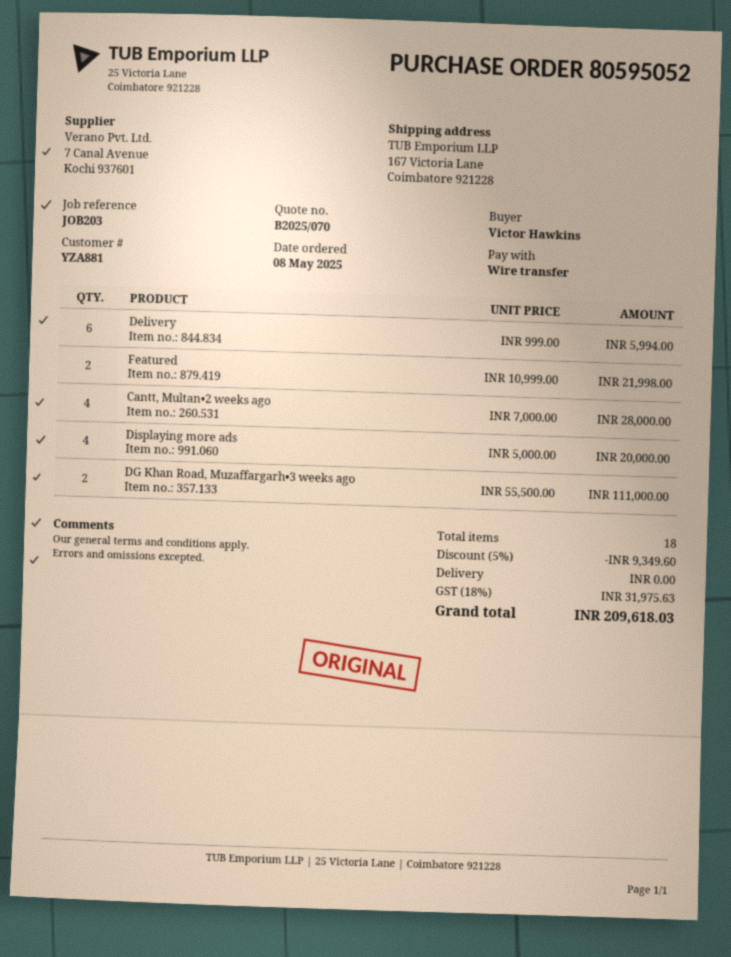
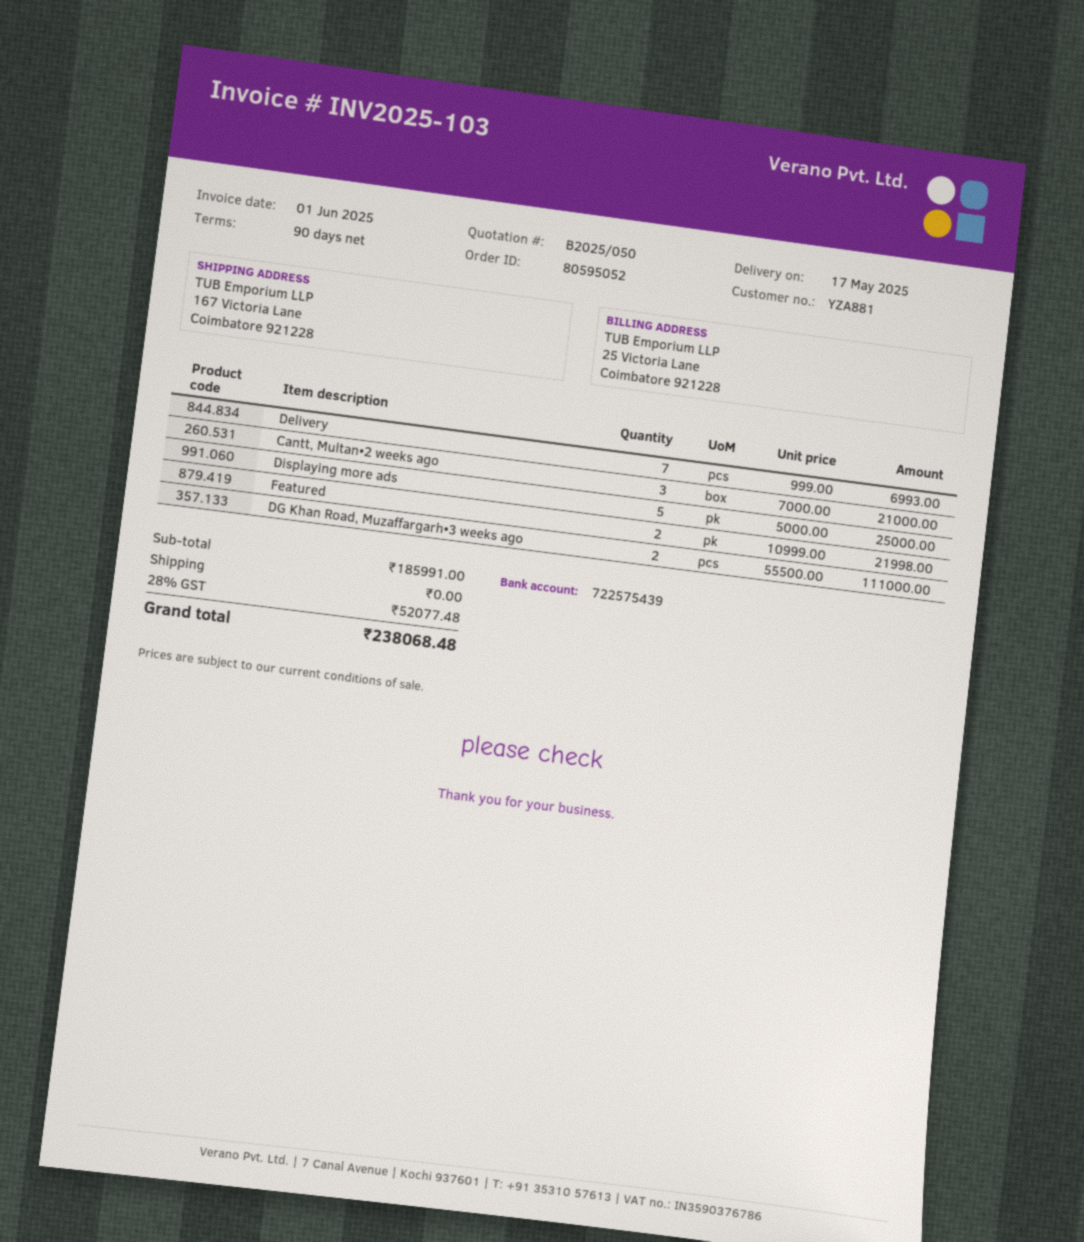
quote number: B2025/070 -> B2025/050
Delivery: 6 x 999.00 = 5994.00 -> 7 x 999.00 = 6993.00
Cantt, Multan•2 weeks ago: 4 x 7000.00 = 28000.00 -> 3 x 7000.00 = 21000.00
Displaying more ads: 4 x 5000.00 = 20000.00 -> 5 x 5000.00 = 25000.00
discount: 5% = 9349.60 -> none
tax: 18% = 31975.63 -> 28% = 52077.48
total: 209618.03 -> 238068.48

